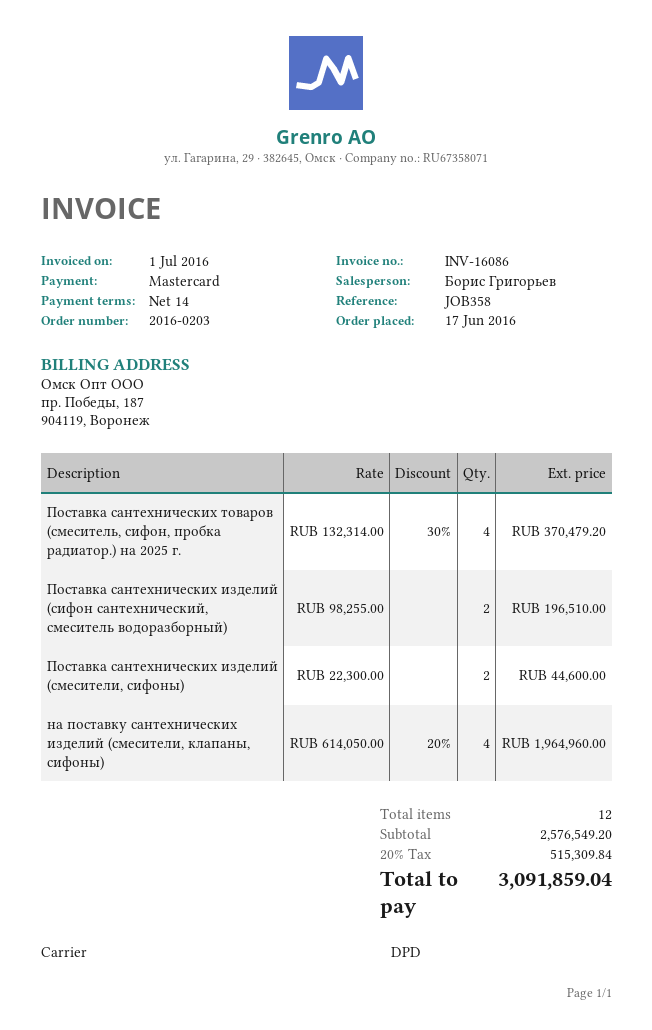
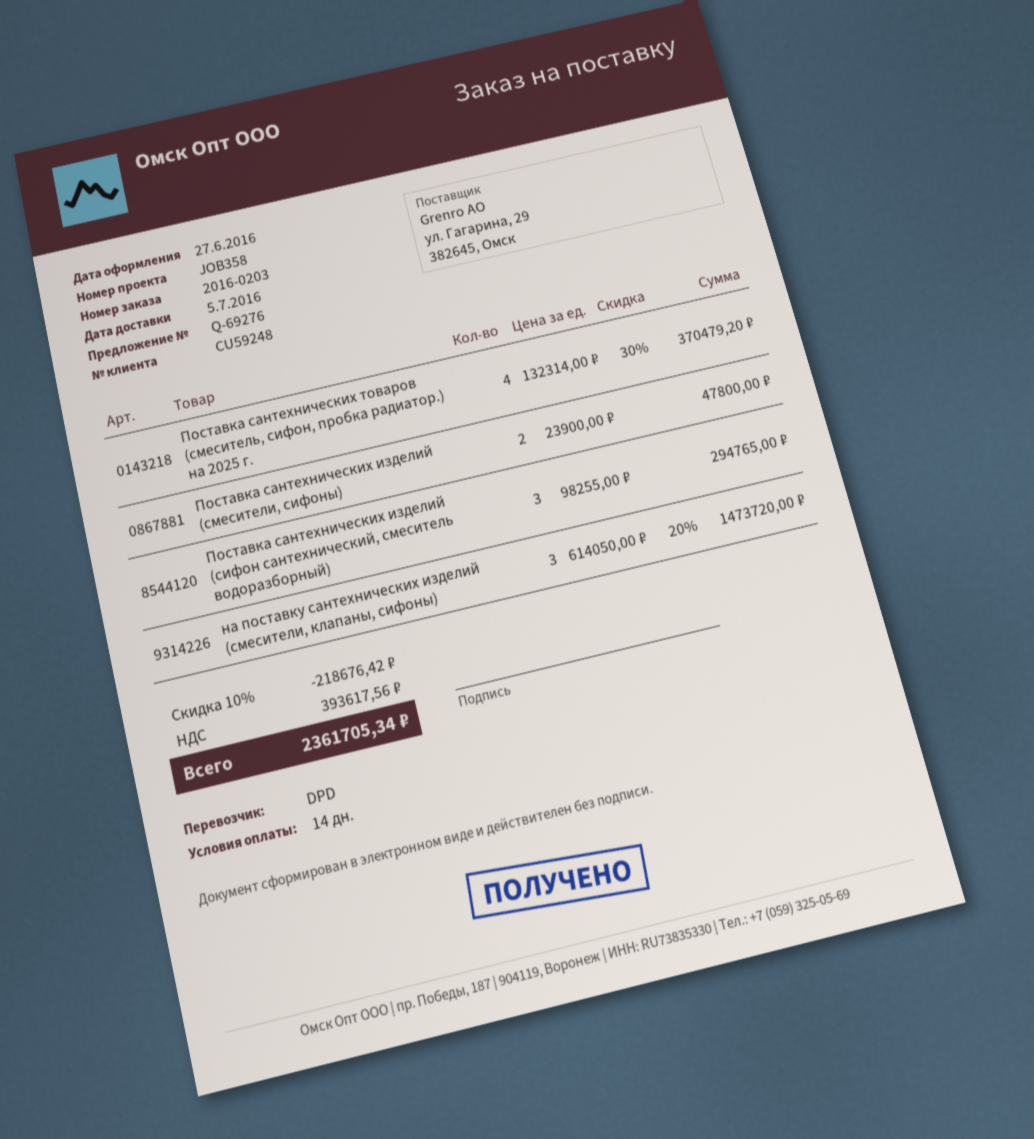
order date: 2016-06-17 -> 2016-06-27
Поставка сантехнических изделий (сифон сантехнический, смеситель водоразборный): 2 x 98255.00 = 196510.00 -> 3 x 98255.00 = 294765.00
Поставка сантехнических изделий (смесители, сифоны): 2 x 22300.00 = 44600.00 -> 2 x 23900.00 = 47800.00
на поставку сантехнических изделий (смесители, клапаны, сифоны): 4 x 614050.00 - 20% = 1964960.00 -> 3 x 614050.00 - 20% = 1473720.00
discount: none -> 10% = 218676.42
tax: 515309.84 -> 393617.56
total: 3091859.04 -> 2361705.34

